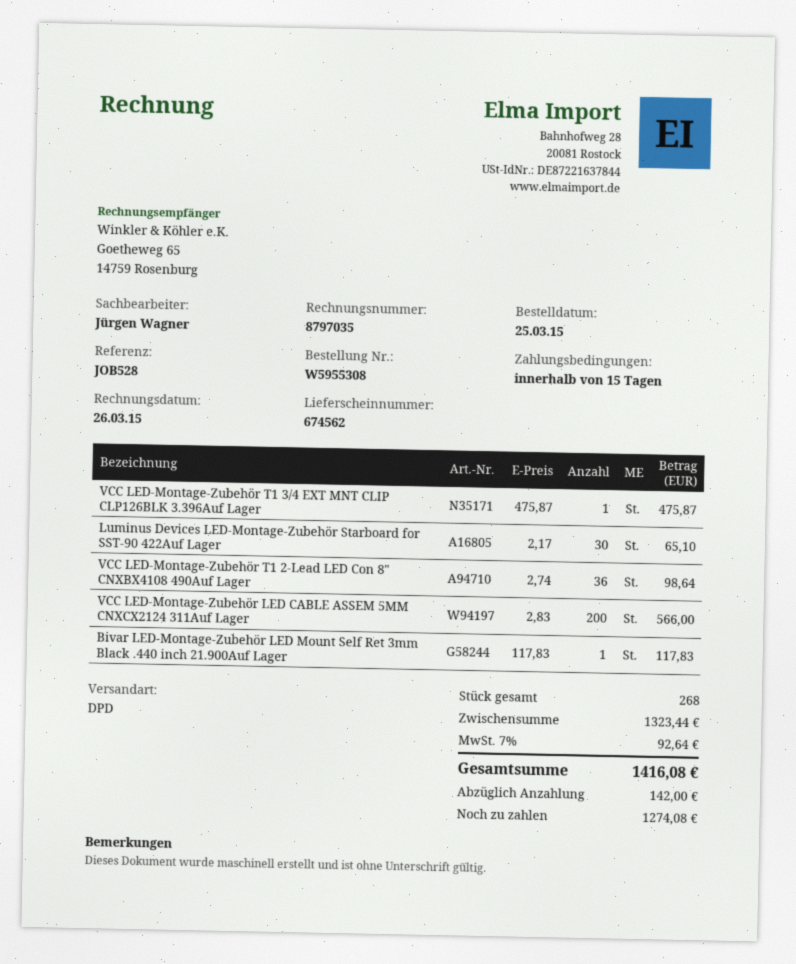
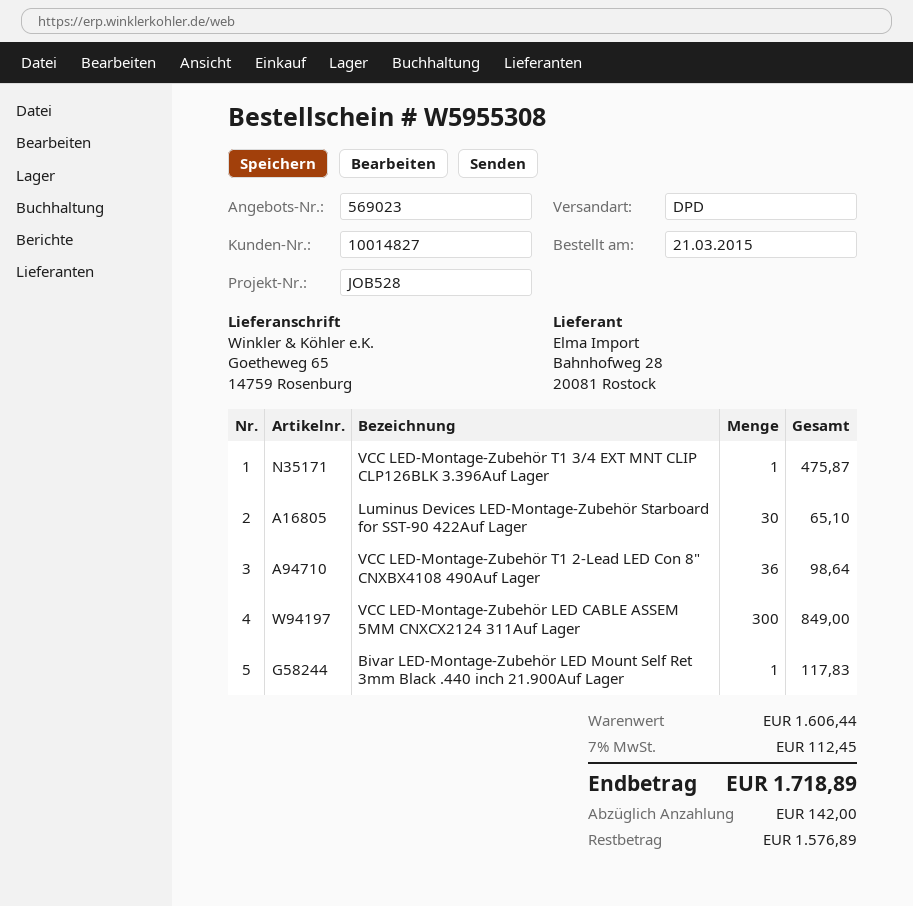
order date: 2015-03-25 -> 2015-03-21
VCC LED-Montage-Zubehör LED CABLE ASSEM 5MM CNXCX2124 311Auf Lager: 200 for 566.00 -> 300 for 849.00
subtotal: 1323.44 -> 1606.44
tax: 7% = 92.64 -> 7% = 112.45
total: 1416.08 -> 1718.89
balance: 1274.08 -> 1576.89

